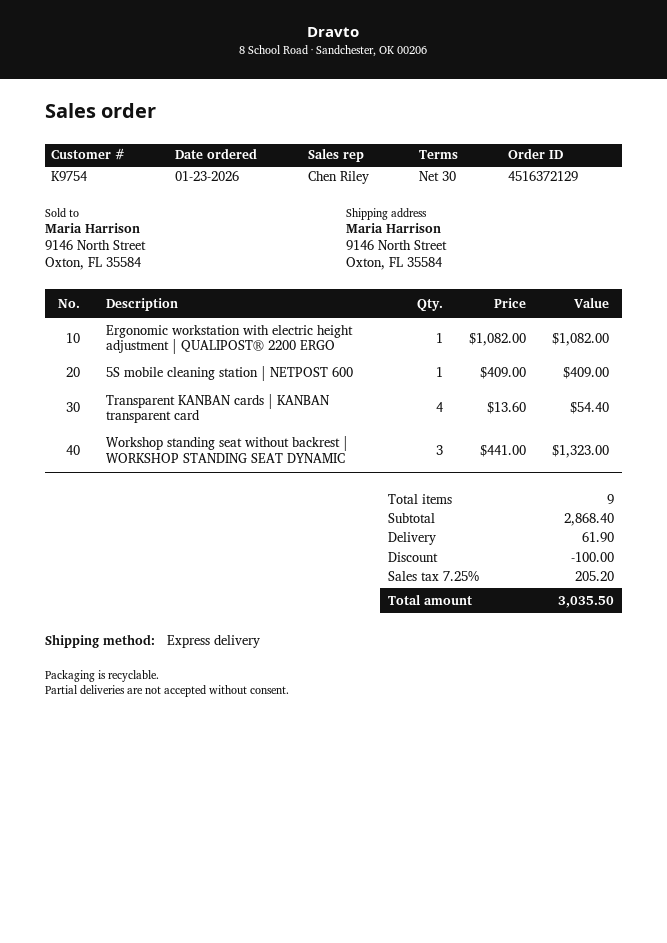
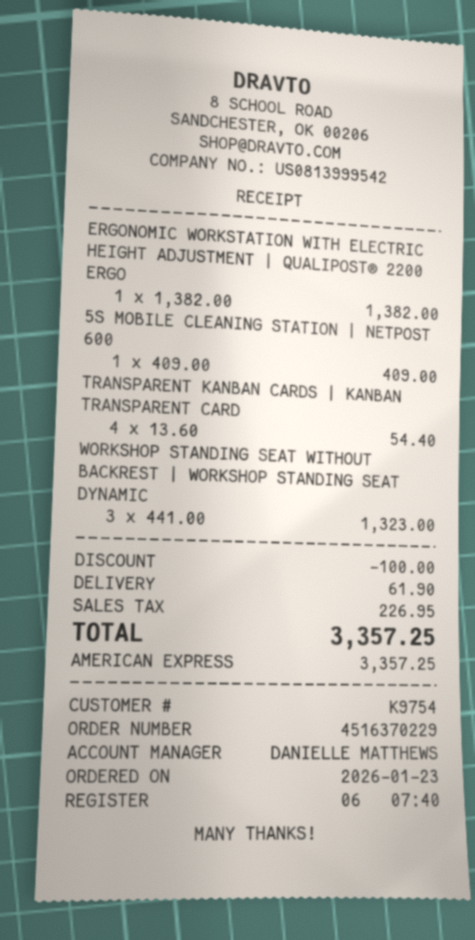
order number: 4516372129 -> 4516370229
sales rep: Chen Riley -> DANIELLE MATTHEWS
Ergonomic workstation with electric height adjustment | QUALIPOST® 2200 ERGO: 1 x 1082.00 = 1082.00 -> 1 x 1382.00 = 1382.00
tax: 205.20 -> 226.95
total: 3035.50 -> 3357.25

